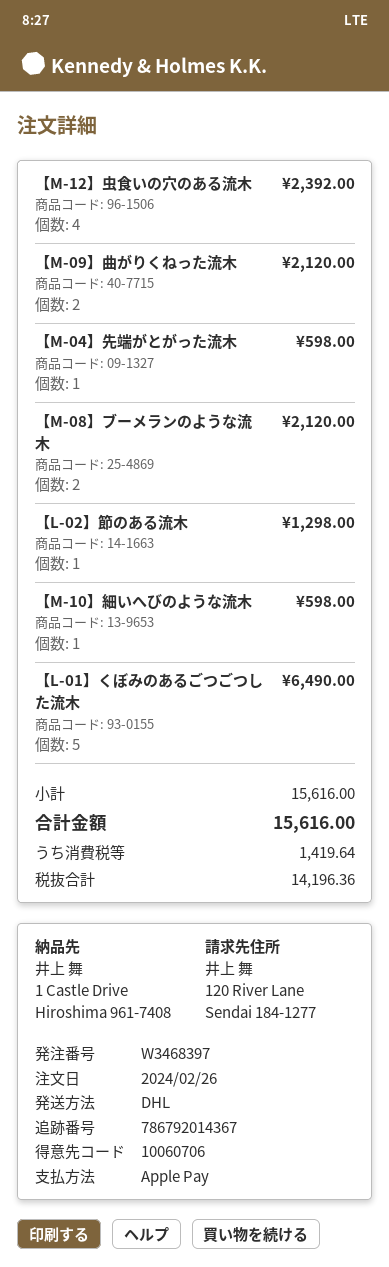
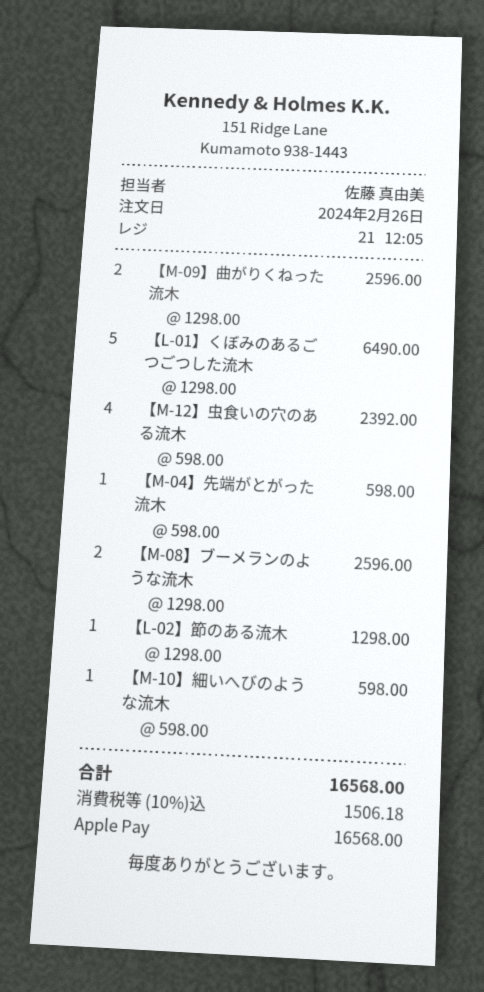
【M-09】曲がりくねった流木: 2 for 2120.00 -> 2 for 2596.00
【M-08】ブーメランのような流木: 2 for 2120.00 -> 2 for 2596.00
tax: 1419.64 -> 1506.18
total: 15616.00 -> 16568.00

